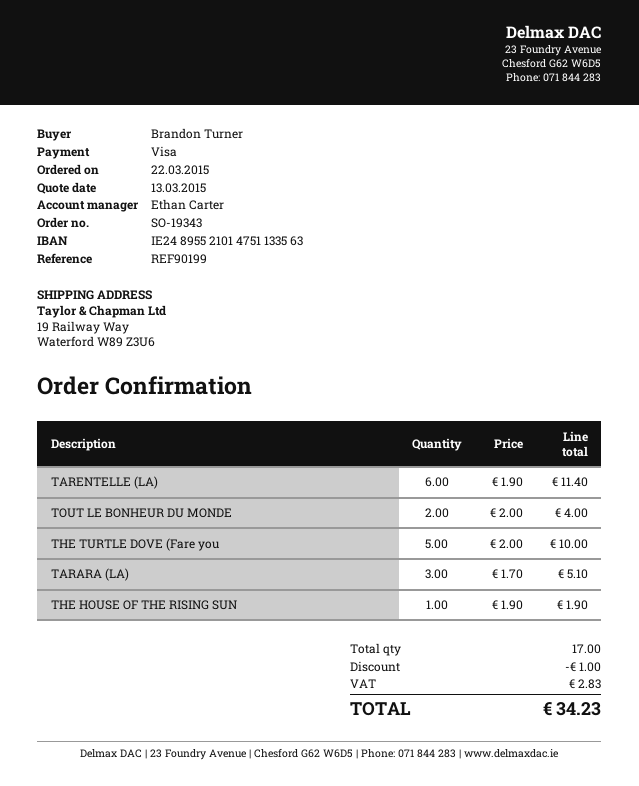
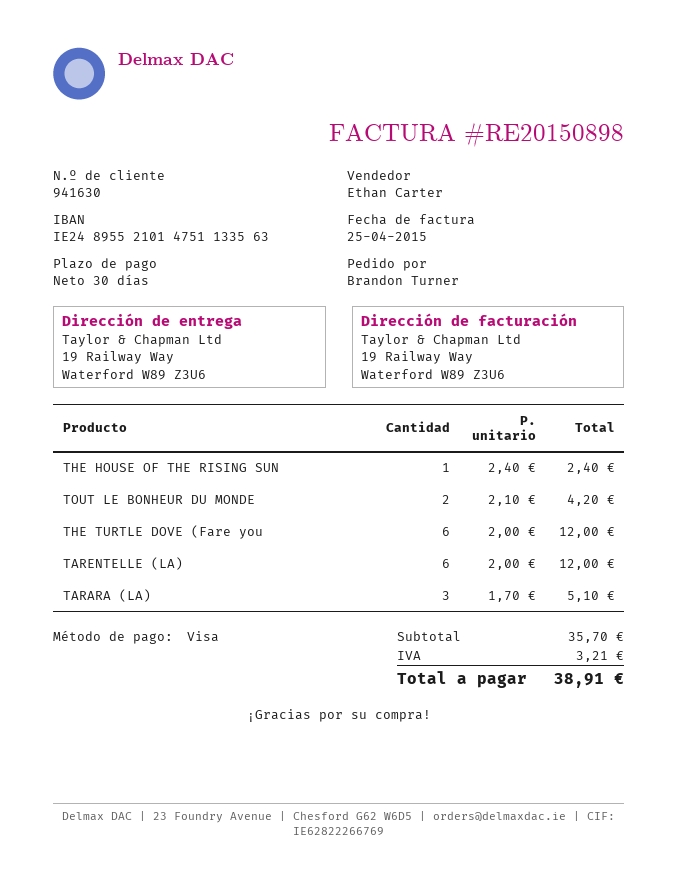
TARENTELLE (LA): 6 x 1.90 = 11.40 -> 6 x 2.00 = 12.00
TOUT LE BONHEUR DU MONDE: 2 x 2.00 = 4.00 -> 2 x 2.10 = 4.20
THE TURTLE DOVE (Fare you: 5 x 2.00 = 10.00 -> 6 x 2.00 = 12.00
THE HOUSE OF THE RISING SUN: 1 x 1.90 = 1.90 -> 1 x 2.40 = 2.40
discount: 1.00 -> none
tax: 2.83 -> 3.21
total: 34.23 -> 38.91

